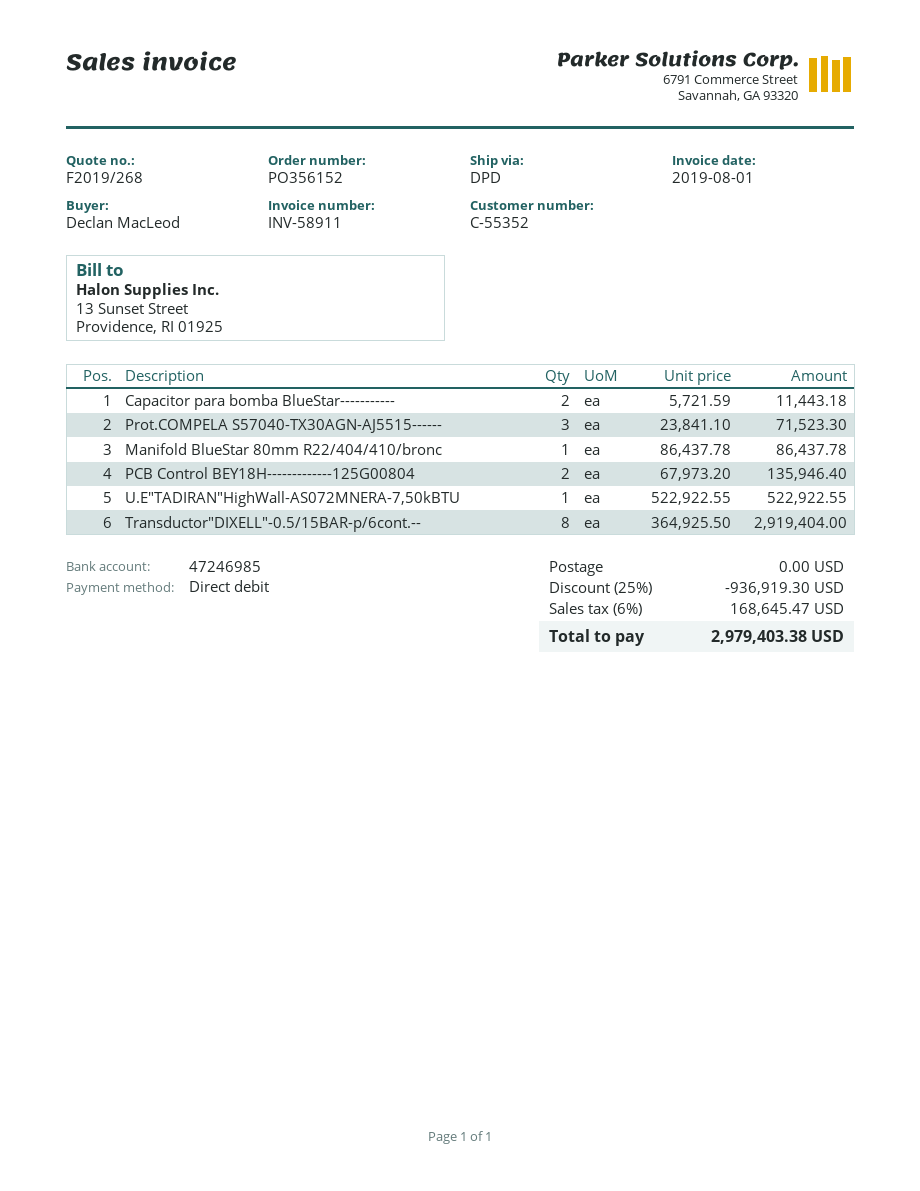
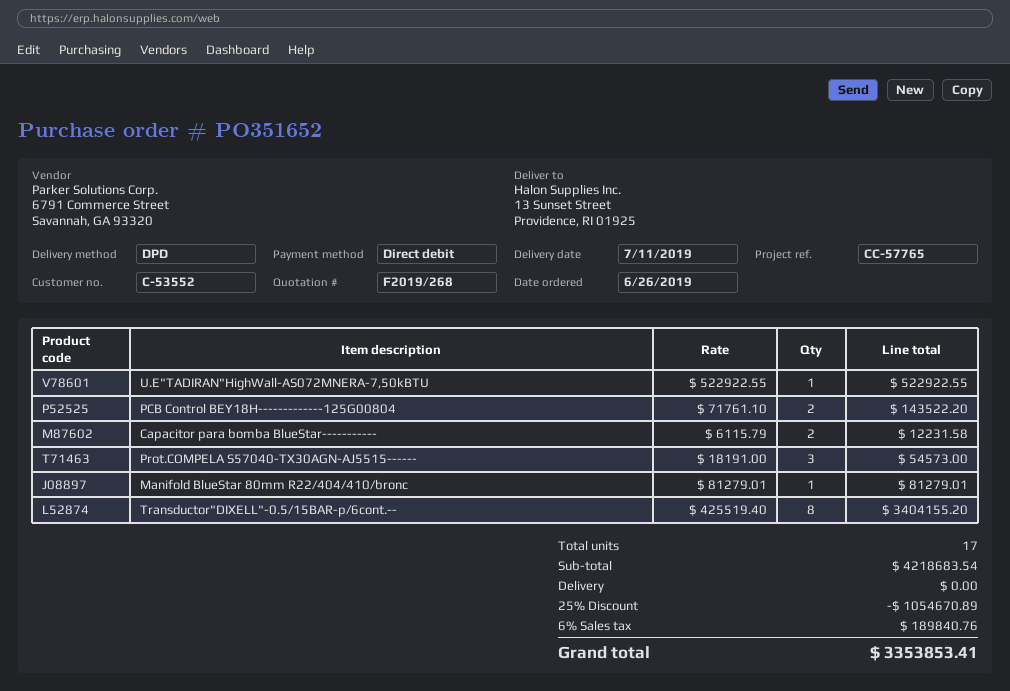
order number: PO356152 -> PO351652
customer number: C-55352 -> C-53552
Capacitor para bomba BlueStar-----------: 2 x 5721.59 = 11443.18 -> 2 x 6115.79 = 12231.58
Prot.COMPELA S57040-TX30AGN-AJ5515------: 3 x 23841.10 = 71523.30 -> 3 x 18191.00 = 54573.00
Manifold BlueStar 80mm R22/404/410/bronc: 1 x 86437.78 = 86437.78 -> 1 x 81279.01 = 81279.01
PCB Control BEY18H-------------125G00804: 2 x 67973.20 = 135946.40 -> 2 x 71761.10 = 143522.20
Transductor"DIXELL"-0.5/15BAR-p/6cont.--: 8 x 364925.50 = 2919404.00 -> 8 x 425519.40 = 3404155.20
discount: 25% = 936919.30 -> 25% = 1054670.89
tax: 6% = 168645.47 -> 6% = 189840.76
total: 2979403.38 -> 3353853.41

